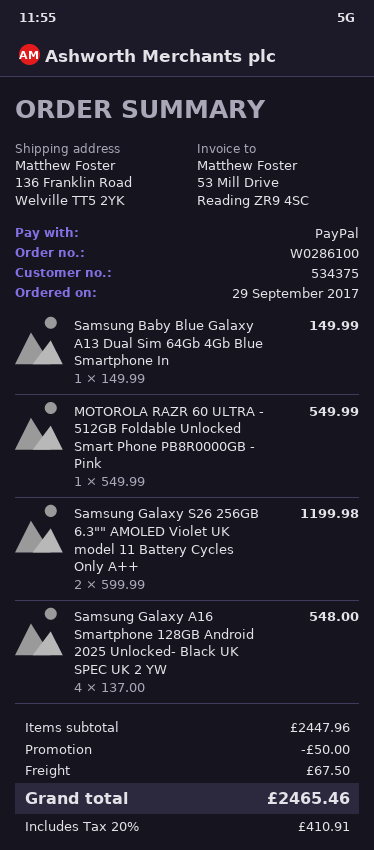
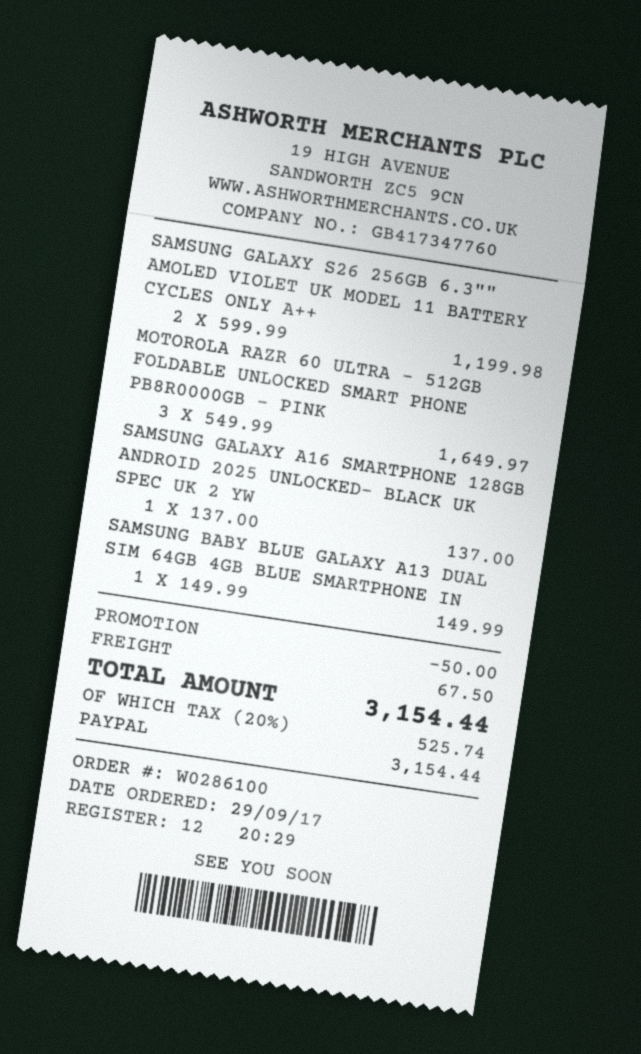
MOTOROLA RAZR 60 ULTRA - 512GB Foldable Unlocked Smart Phone PB8R0000GB - Pink: 1 x 549.99 = 549.99 -> 3 x 549.99 = 1649.97
Samsung Galaxy A16 Smartphone 128GB Android 2025 Unlocked- Black UK SPEC UK 2 YW: 4 x 137.00 = 548.00 -> 1 x 137.00 = 137.00
tax: 20% = 410.91 -> 20% = 525.74
total: 2465.46 -> 3154.44

